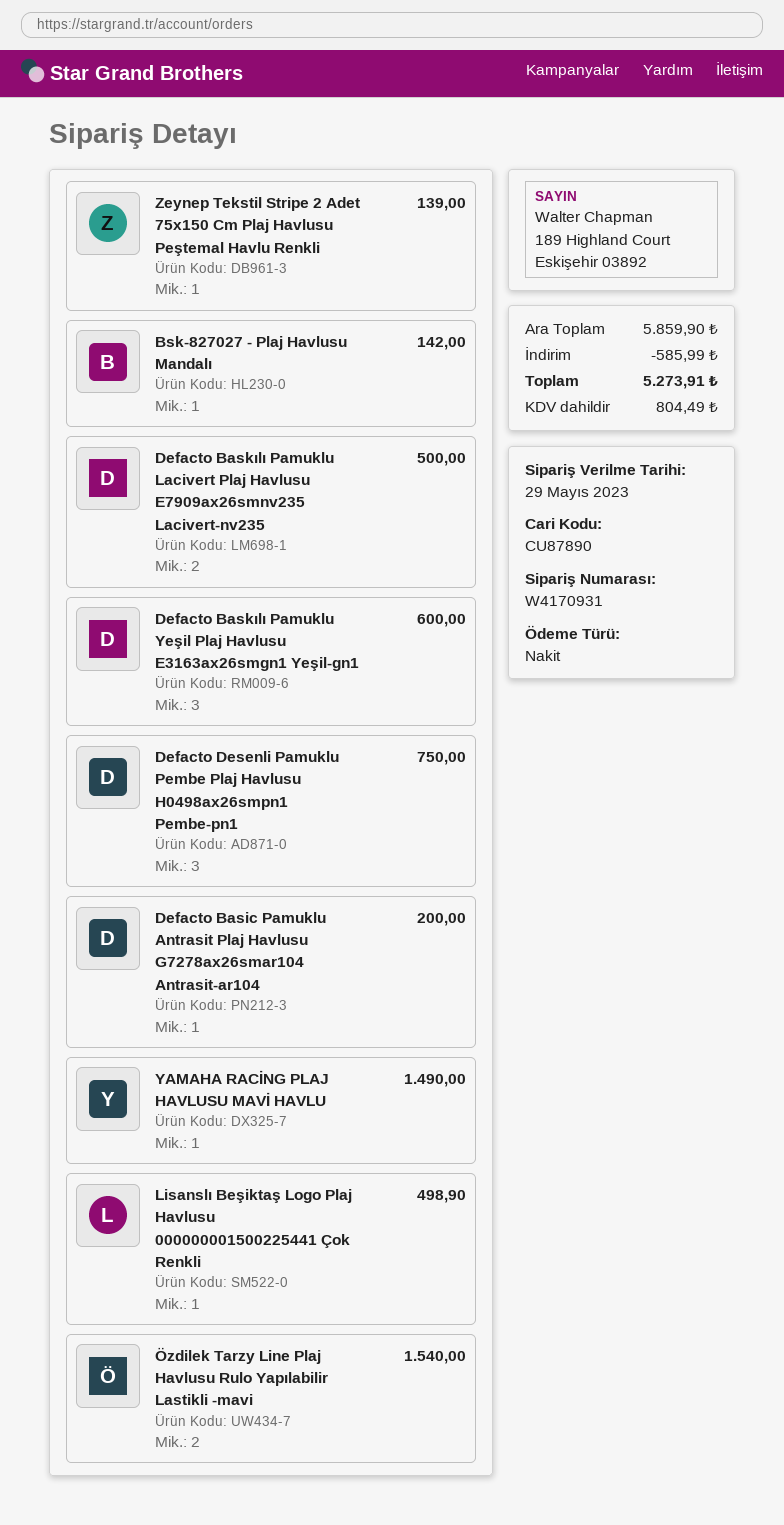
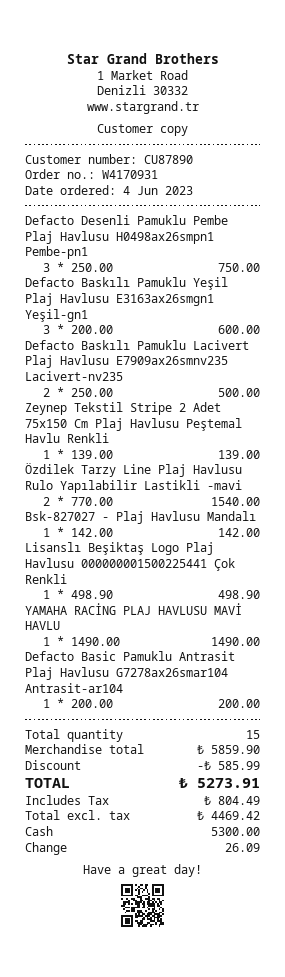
order date: 2023-05-29 -> 2023-06-04

